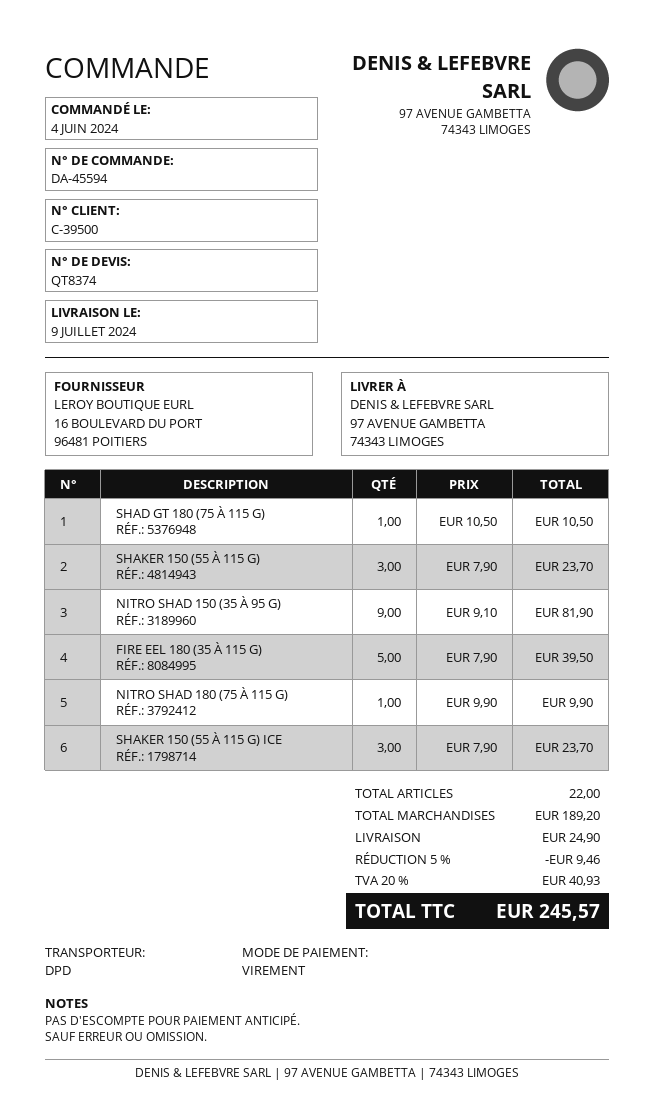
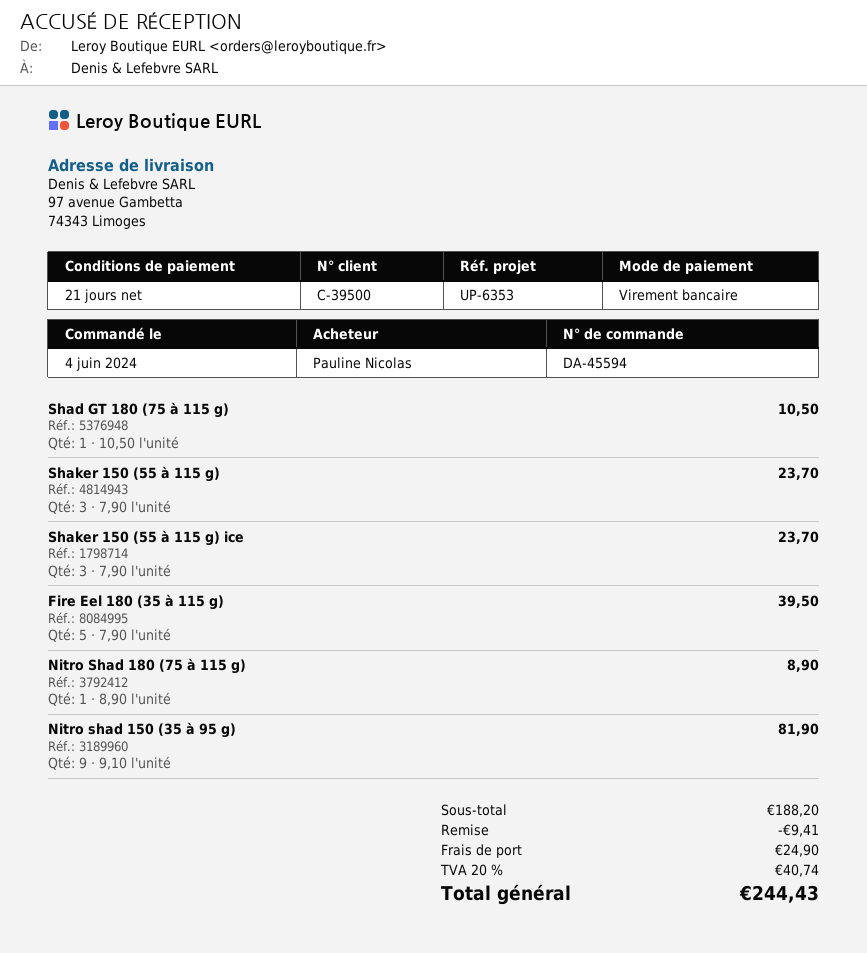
NITRO SHAD 180 (75 À 115 G): 1 x 9.90 = 9.90 -> 1 x 8.90 = 8.90
subtotal: 189.20 -> 188.20
discount: 9.46 -> 9.41
tax: 20% = 40.93 -> 20% = 40.74
total: 245.57 -> 244.43

